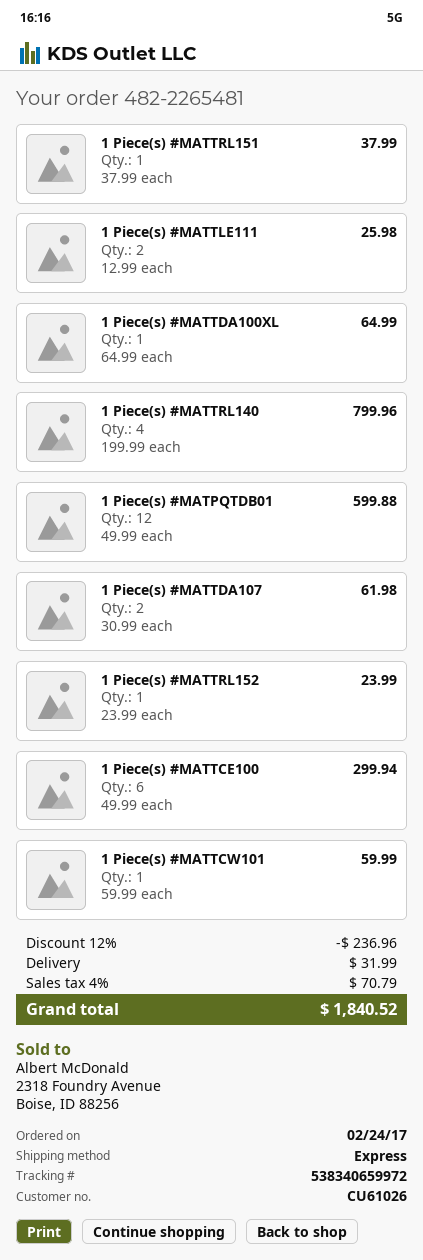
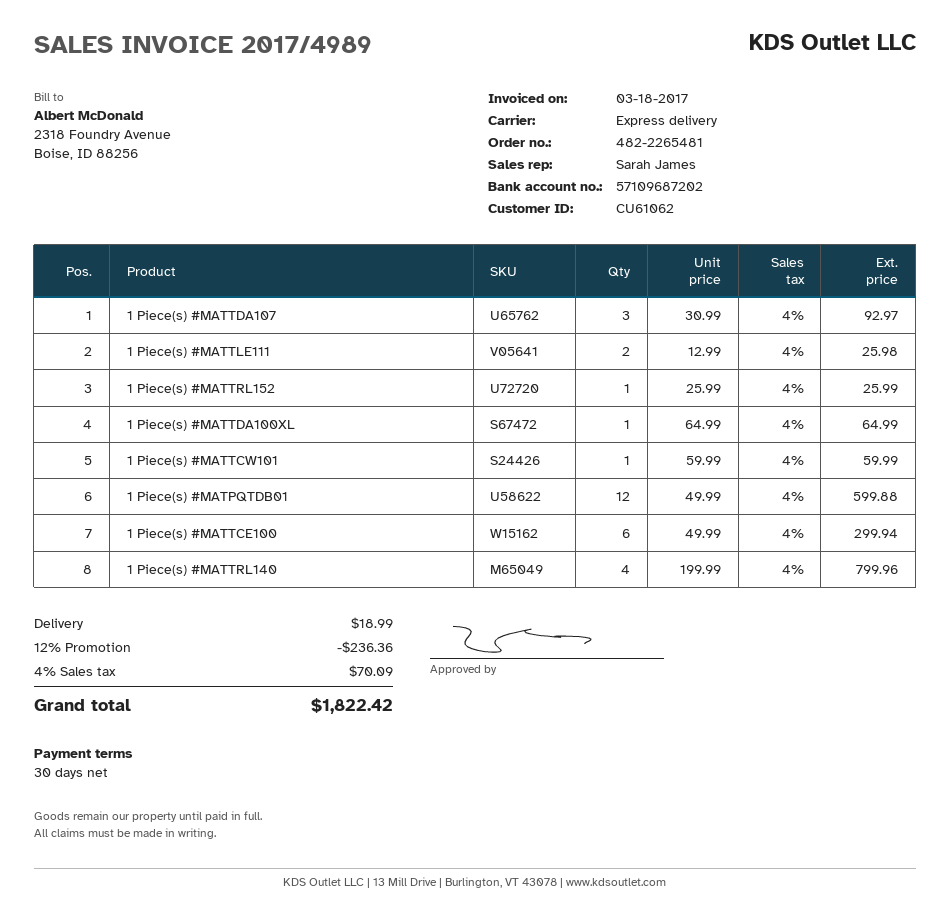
customer number: CU61026 -> CU61062
1 Piece(s) #MATTRL151: 1 x 37.99 = 37.99 -> none
1 Piece(s) #MATTDA107: 2 x 30.99 = 61.98 -> 3 x 30.99 = 92.97
1 Piece(s) #MATTRL152: 1 x 23.99 = 23.99 -> 1 x 25.99 = 25.99
discount: 12% = 236.96 -> 12% = 236.36
shipping: 31.99 -> 18.99
tax: 4% = 70.79 -> 4% = 70.09
total: 1840.52 -> 1822.42

